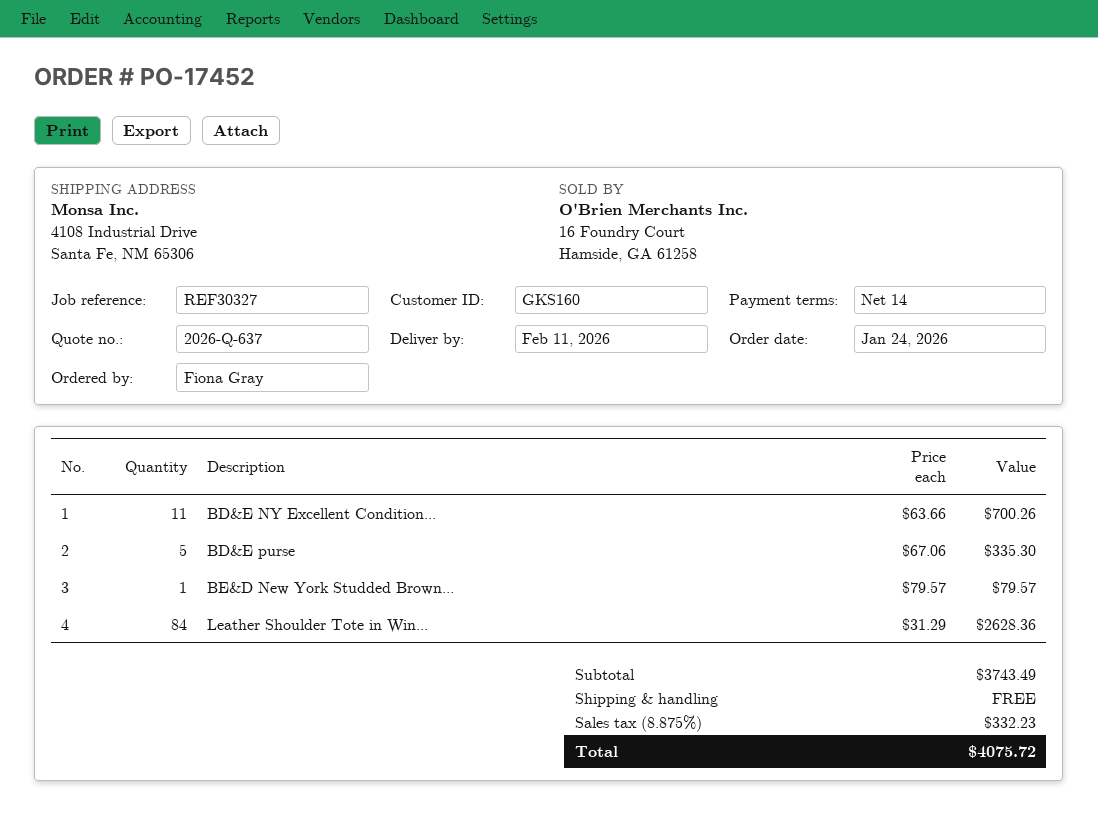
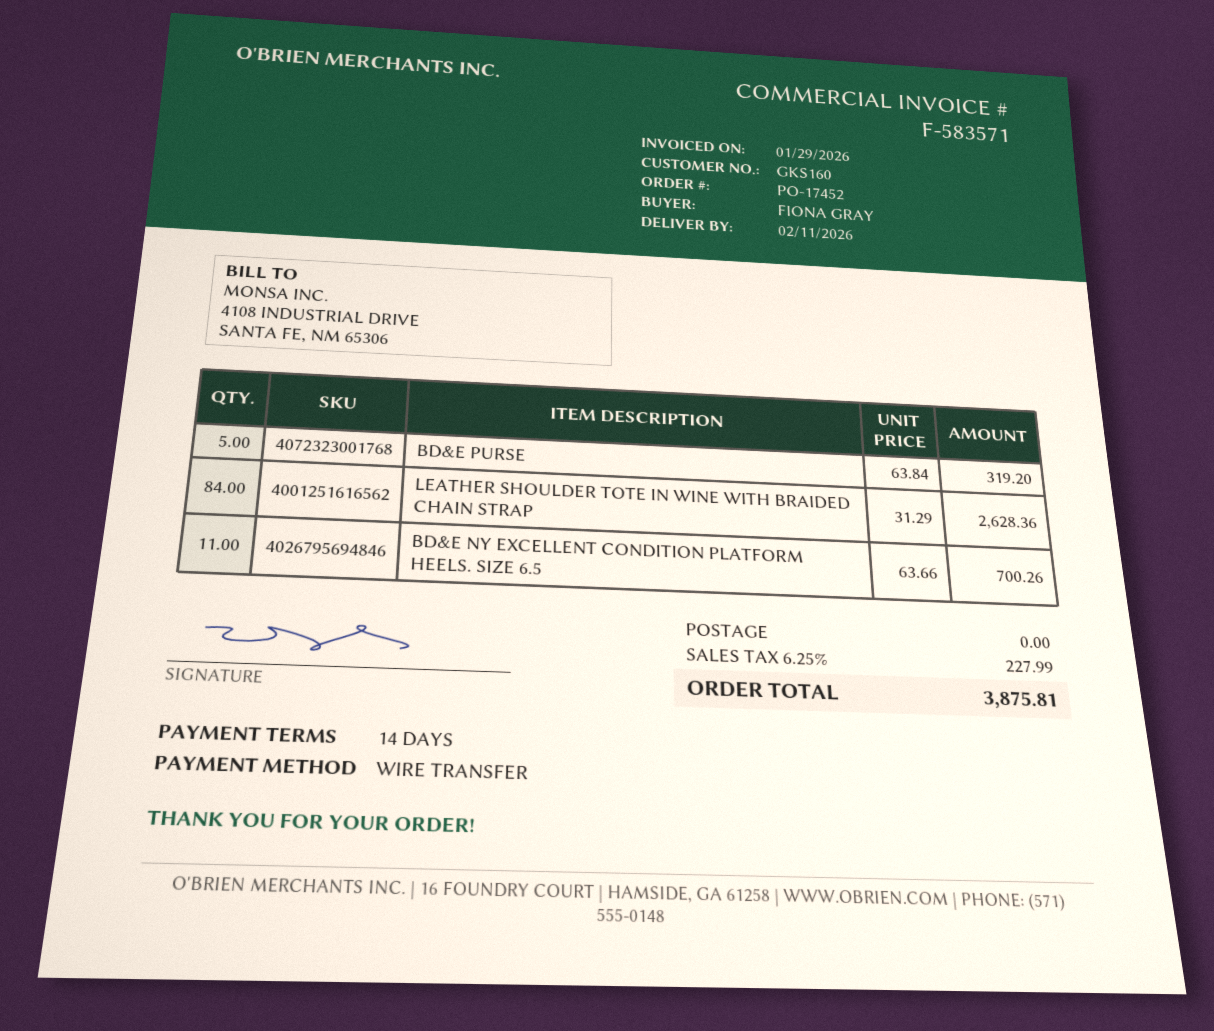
BD&E purse: 5 x 67.06 = 335.30 -> 5 x 63.84 = 319.20
BE&D New York Studded Brown...: 1 x 79.57 = 79.57 -> none
tax: 8.875% = 332.23 -> 6.25% = 227.99
total: 4075.72 -> 3875.81

